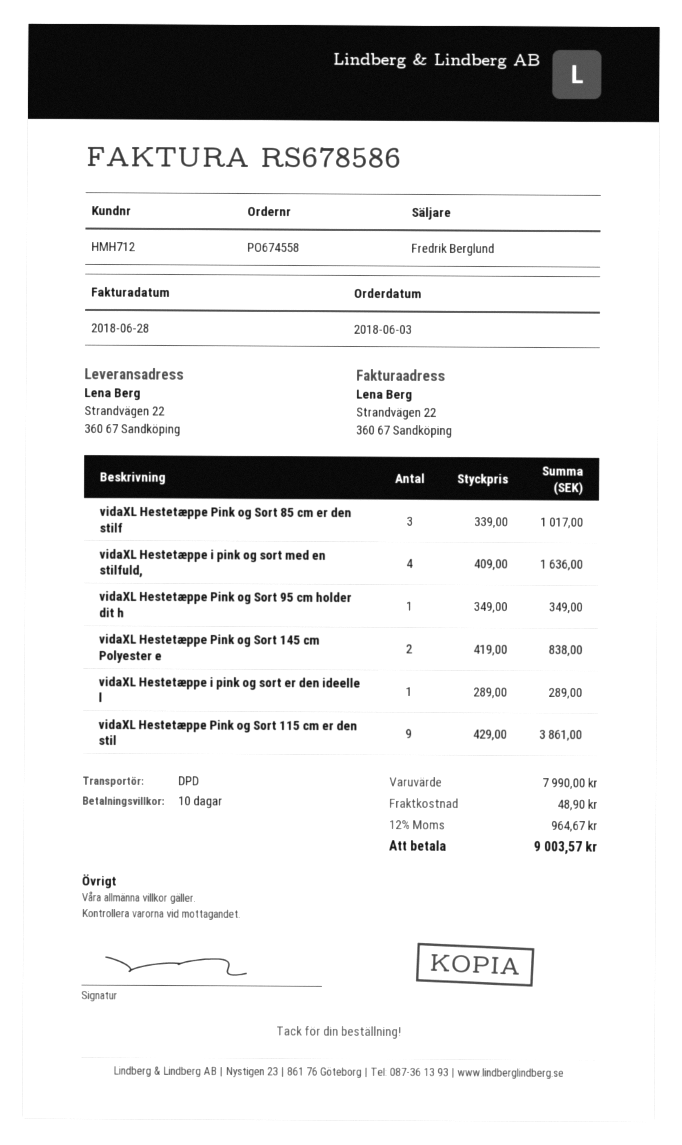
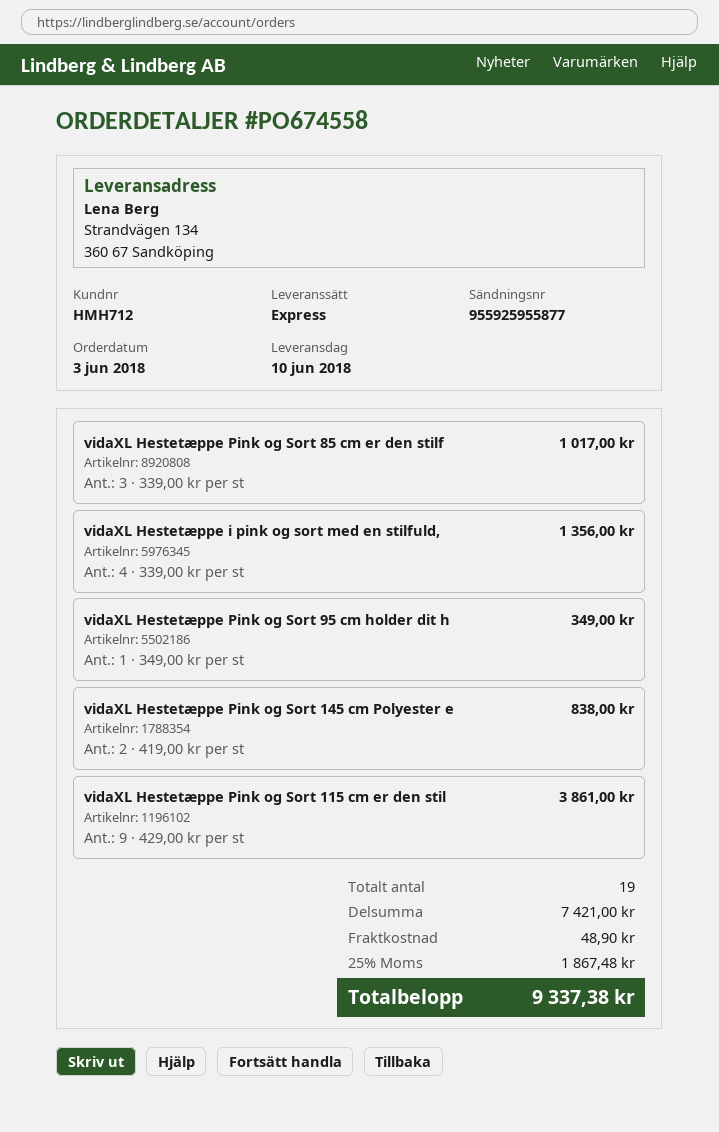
shipping method: DPD -> express
ship to: Strandvägen 22, 360 67 Sandköping -> Strandvägen 134, 360 67 Sandköping
vidaXL Hestetæppe i pink og sort med en stilfuld,: 4 x 409.00 = 1636.00 -> 4 x 339.00 = 1356.00
vidaXL Hestetæppe i pink og sort er den ideelle l: 1 x 289.00 = 289.00 -> none
subtotal: 7990.00 -> 7421.00
tax: 12% = 964.67 -> 25% = 1867.48
total: 9003.57 -> 9337.38

